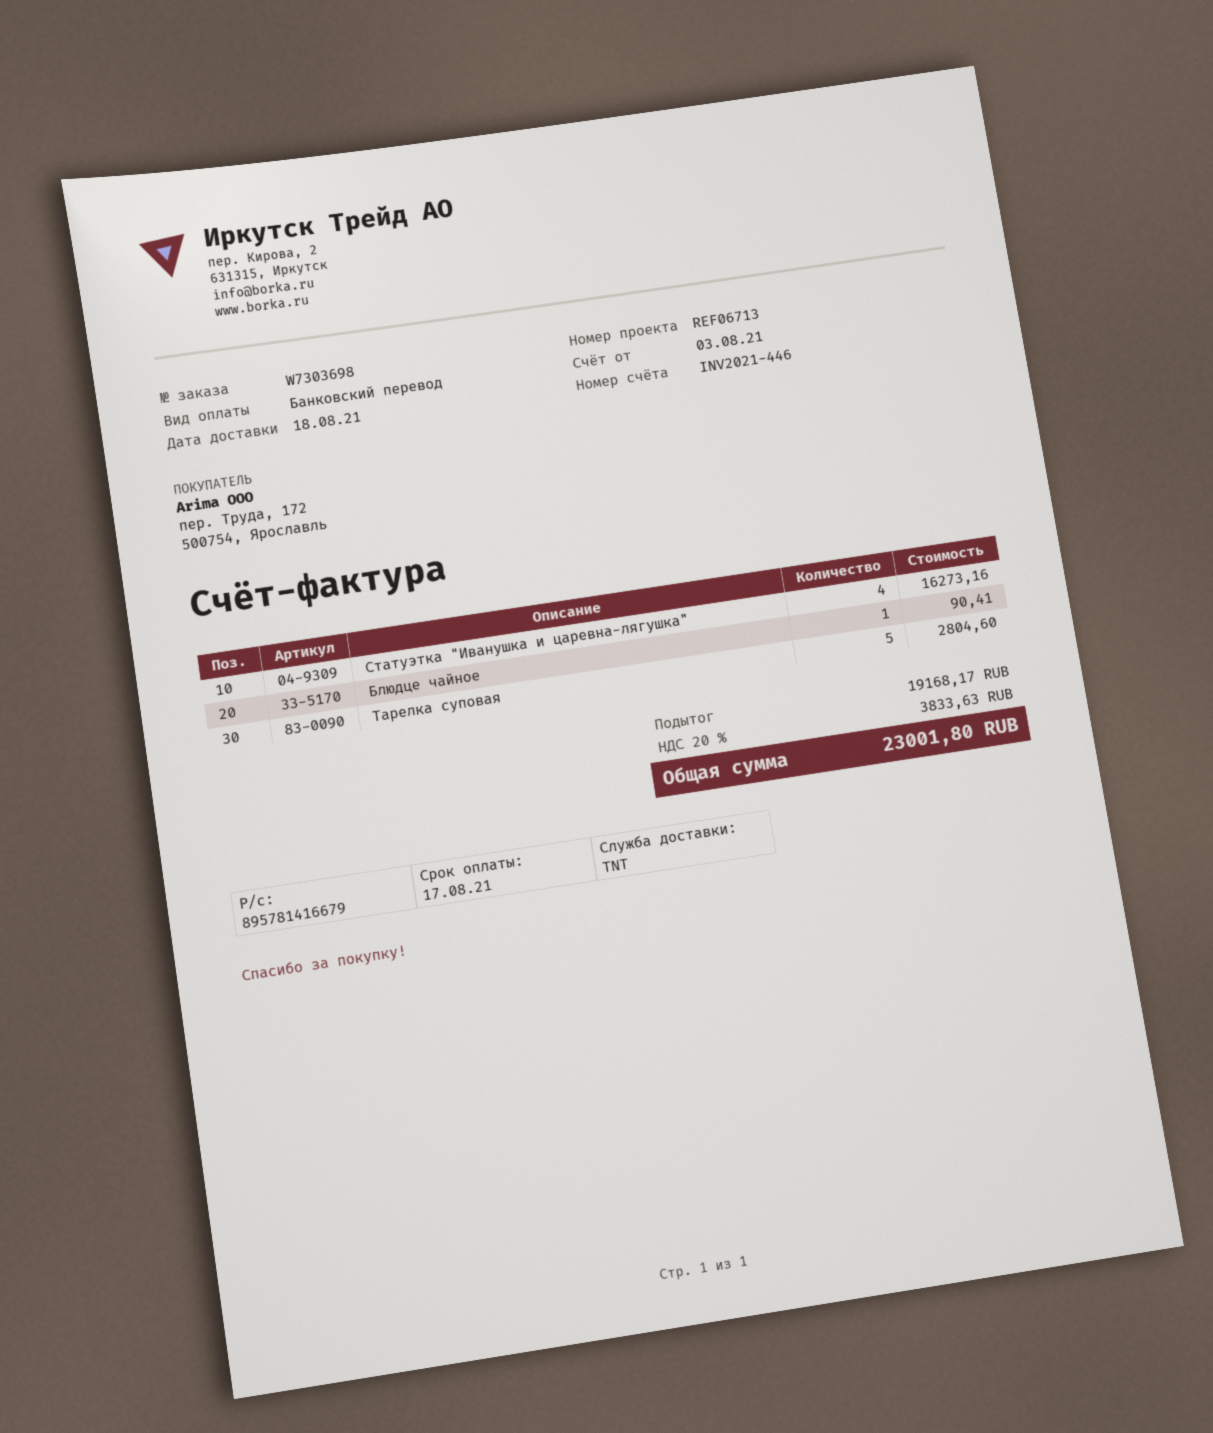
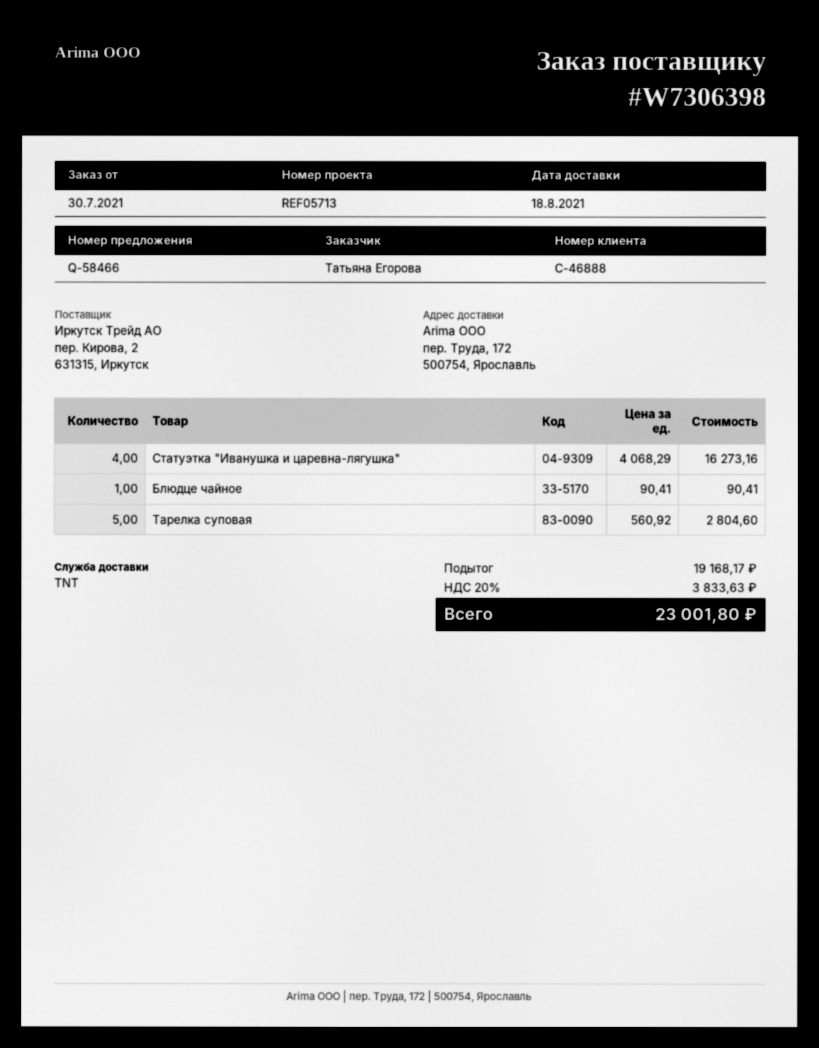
order number: W7303698 -> W7306398
reference: REF06713 -> REF05713

